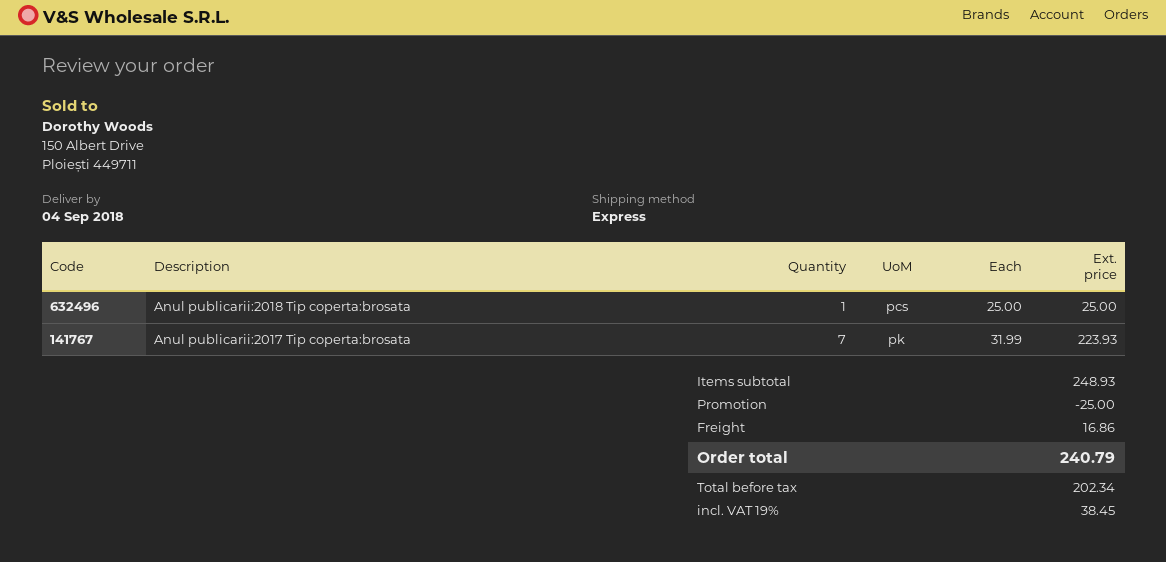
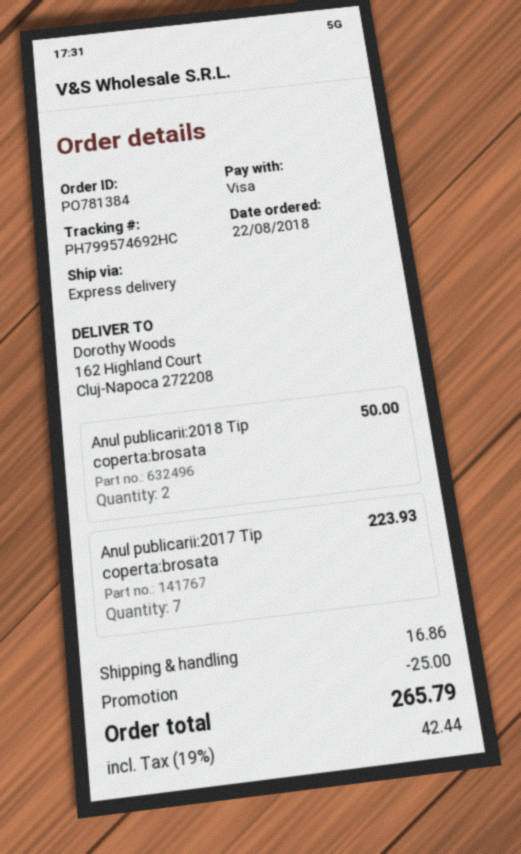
Anul publicarii:2018 Tip coperta:brosata: 1 for 25.00 -> 2 for 50.00
tax: 19% = 38.45 -> 19% = 42.44
total: 240.79 -> 265.79

